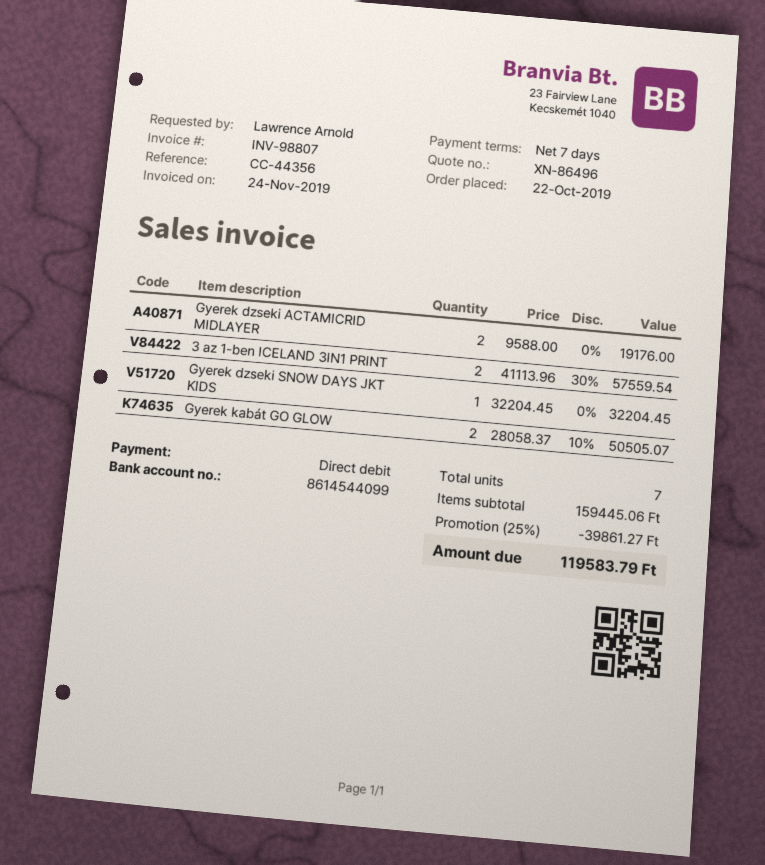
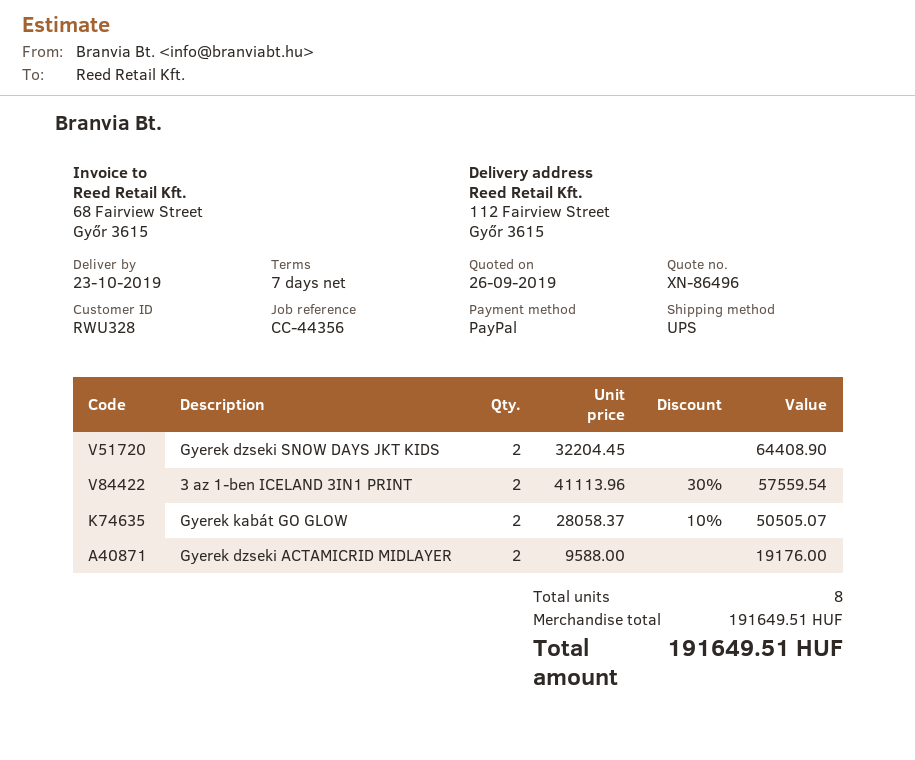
payment method: direct debit -> PayPal
Gyerek dzseki SNOW DAYS JKT KIDS: 1 x 32204.45 = 32204.45 -> 2 x 32204.45 = 64408.90
total quantity: 7 -> 8
subtotal: 159445.06 -> 191649.51
discount: 25% = 39861.27 -> none
total: 119583.79 -> 191649.51

